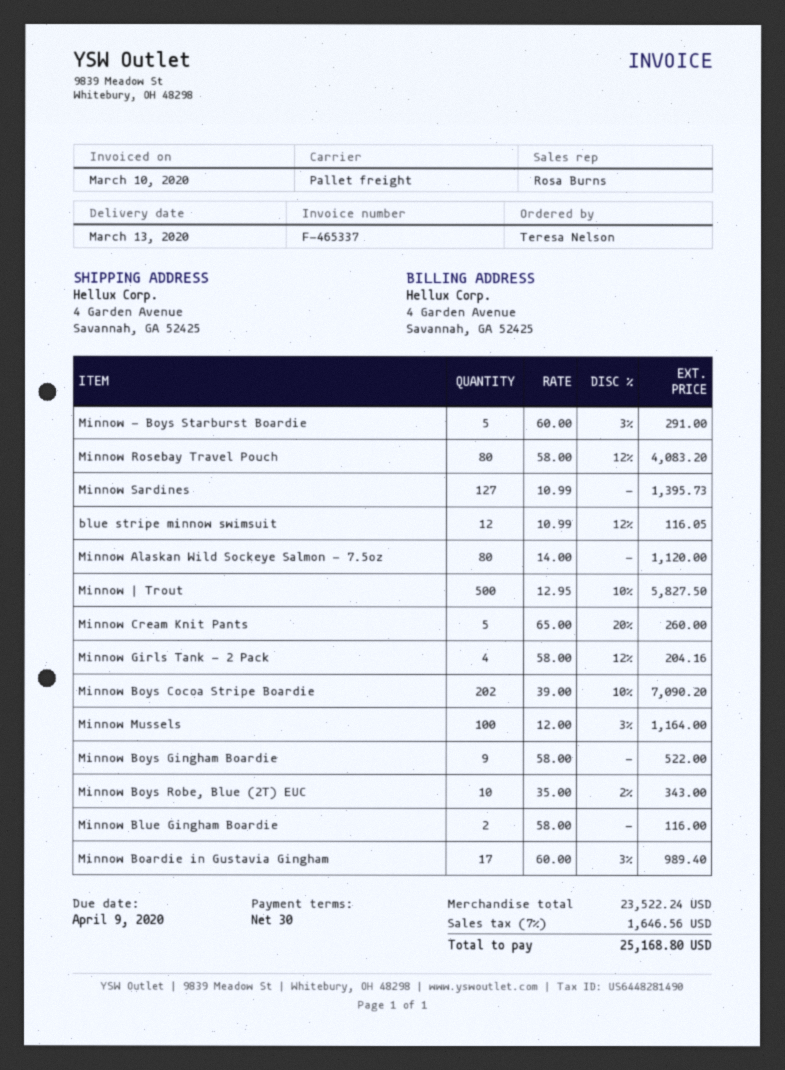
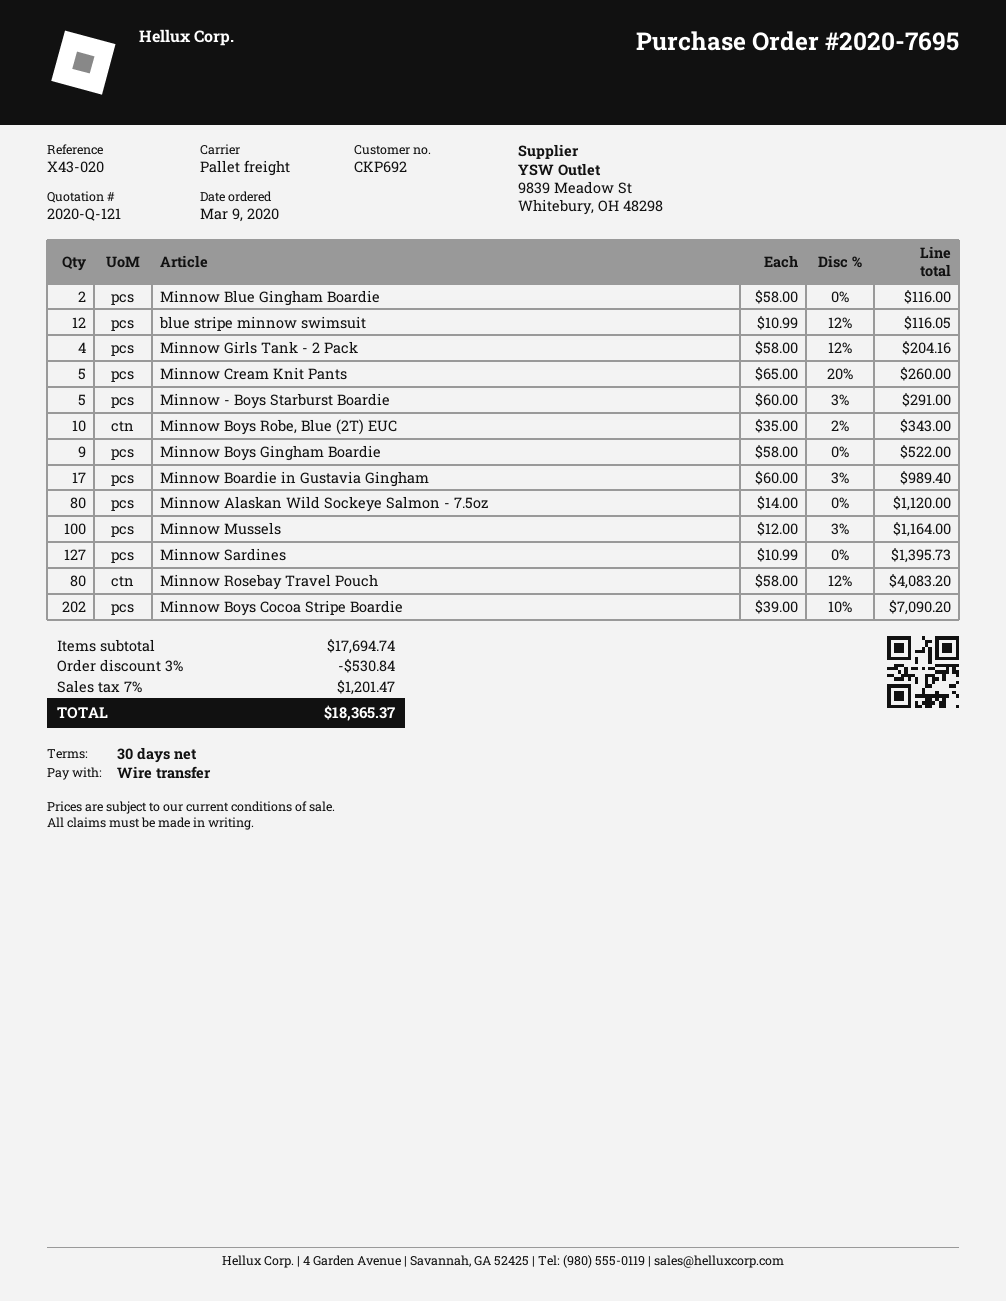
Minnow | Trout: 500 x 12.95 - 10% = 5827.50 -> none
subtotal: 23522.24 -> 17694.74
discount: none -> 3% = 530.84
tax: 7% = 1646.56 -> 7% = 1201.47
total: 25168.80 -> 18365.37

